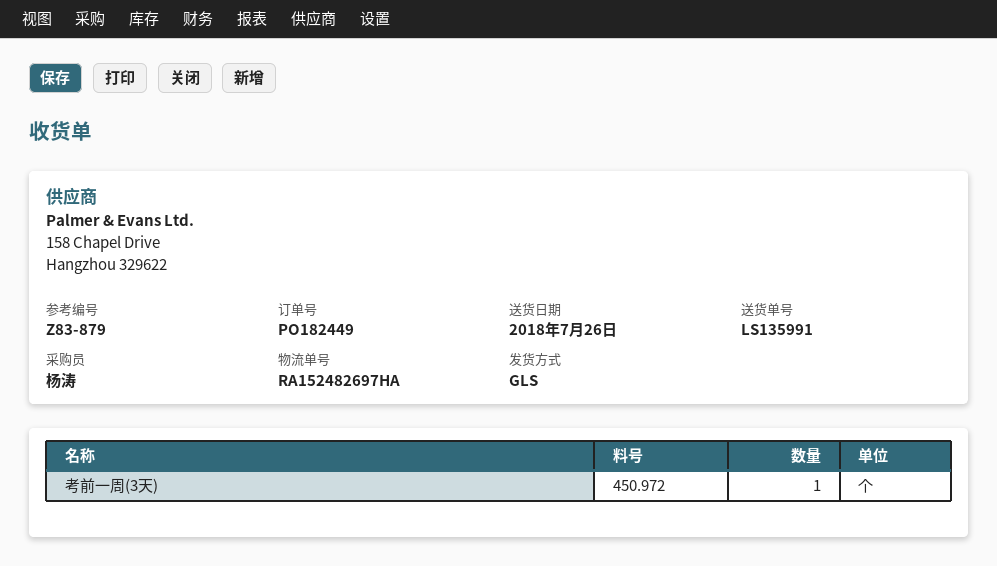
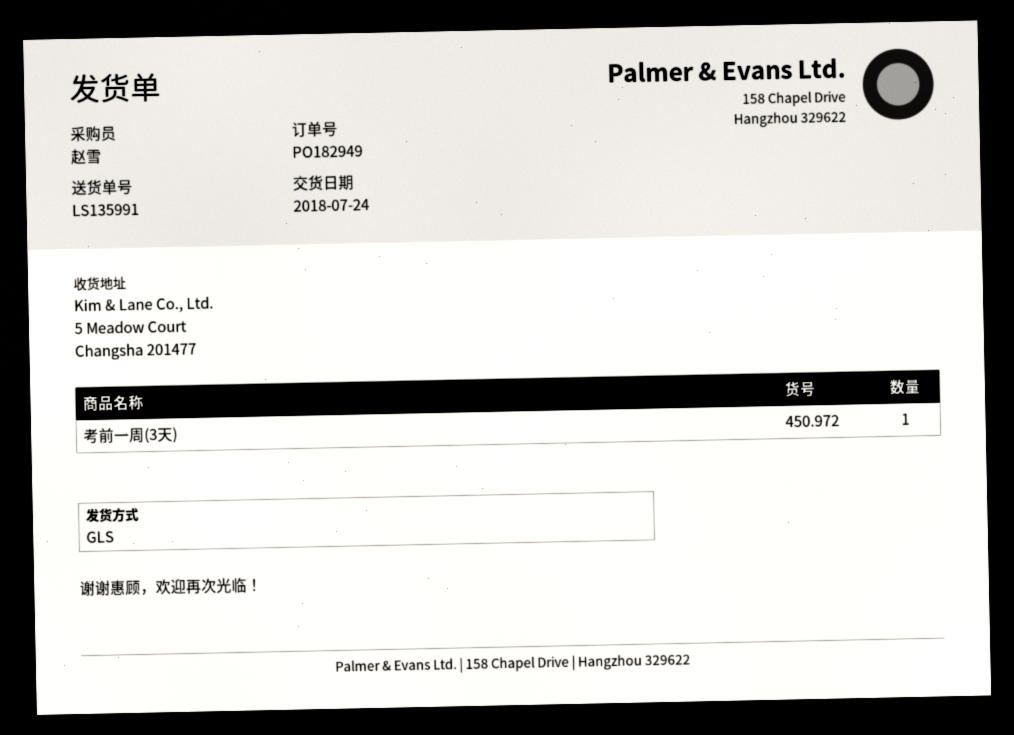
order number: PO182449 -> PO182949
delivery date: 2018-07-26 -> 2018-07-24
ordered by: 杨涛 -> 赵雪

